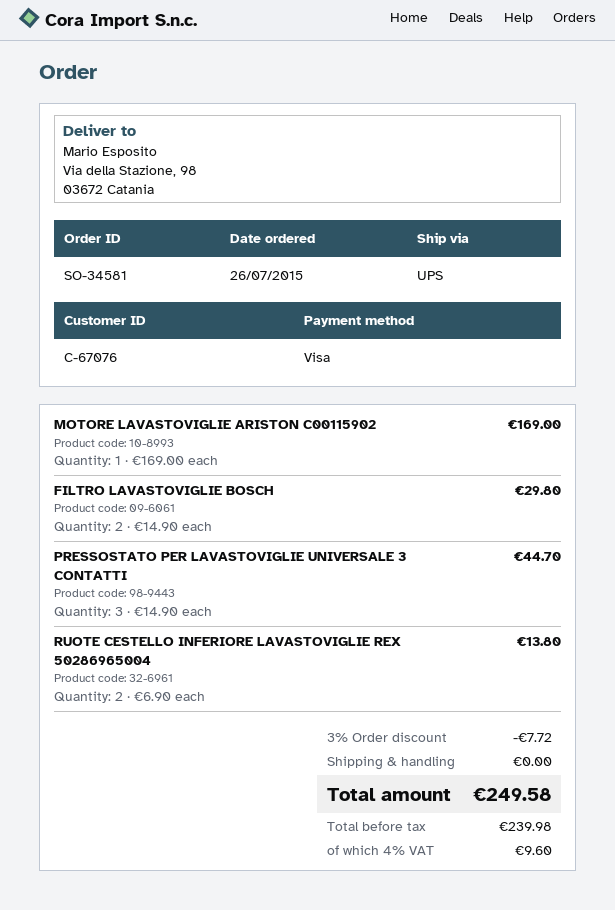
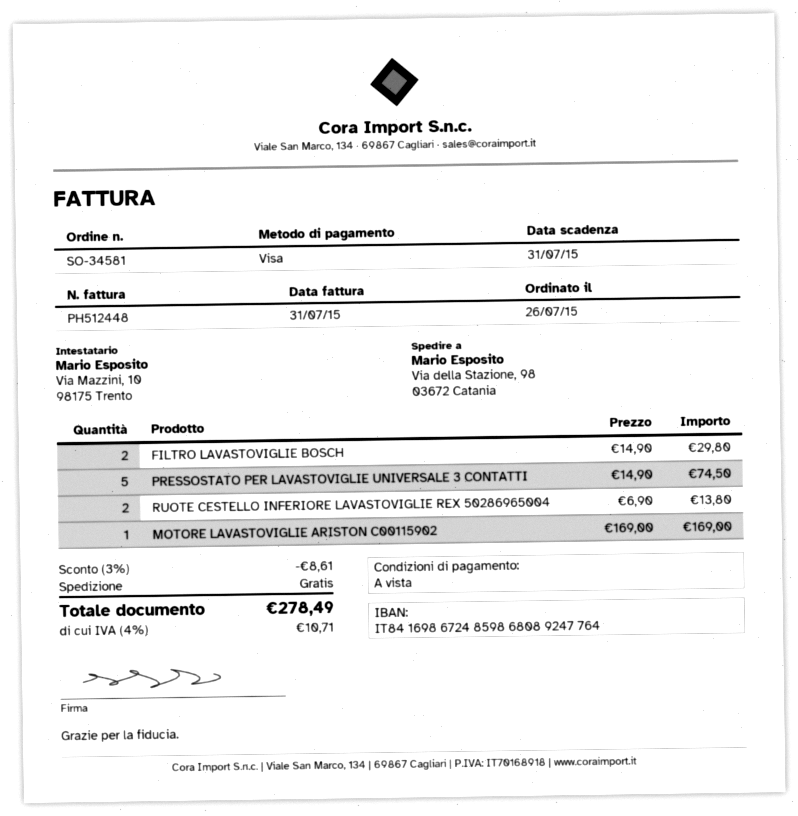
PRESSOSTATO PER LAVASTOVIGLIE UNIVERSALE 3 CONTATTI: 3 x 14.90 = 44.70 -> 5 x 14.90 = 74.50
discount: 3% = 7.72 -> 3% = 8.61
tax: 4% = 9.60 -> 4% = 10.71
total: 249.58 -> 278.49

